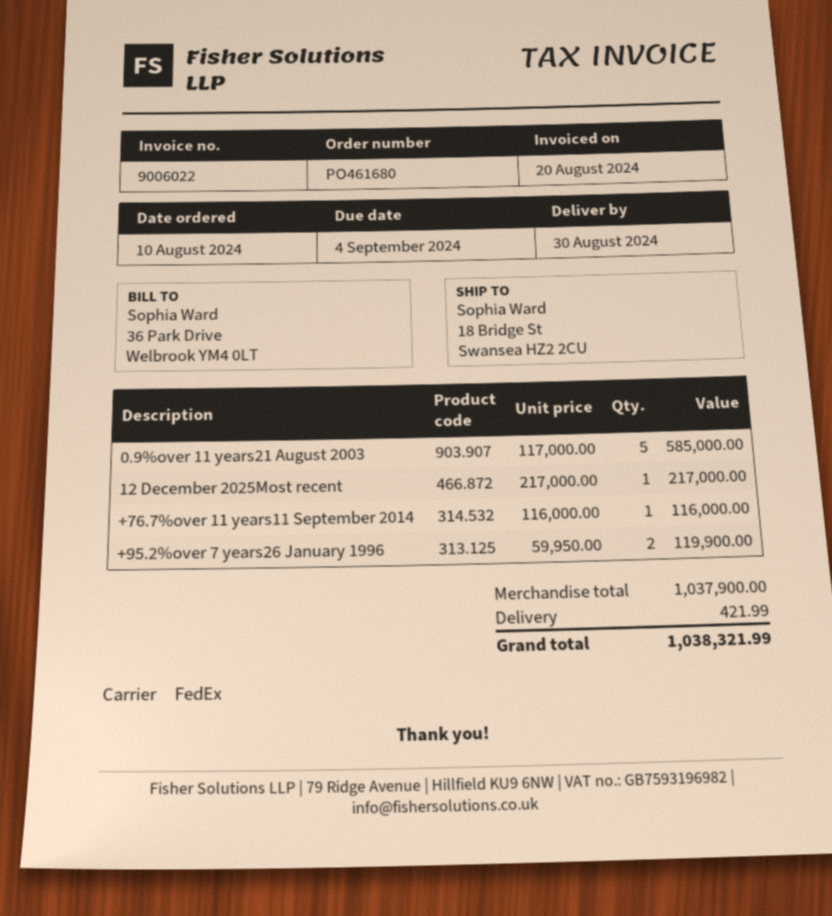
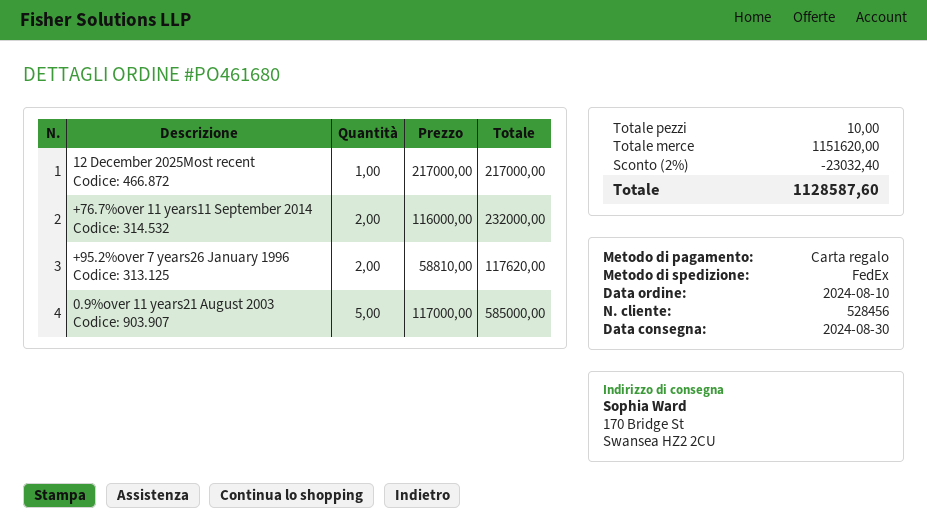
ship to: 18 Bridge St, Swansea HZ2 2CU -> 170 Bridge St, Swansea HZ2 2CU
+76.7%over 11 years11 September 2014: 1 x 116000.00 = 116000.00 -> 2 x 116000.00 = 232000.00
+95.2%over 7 years26 January 1996: 2 x 59950.00 = 119900.00 -> 2 x 58810.00 = 117620.00
subtotal: 1037900.00 -> 1151620.00
discount: none -> 2% = 23032.40
shipping: 421.99 -> none
total: 1038321.99 -> 1128587.60

